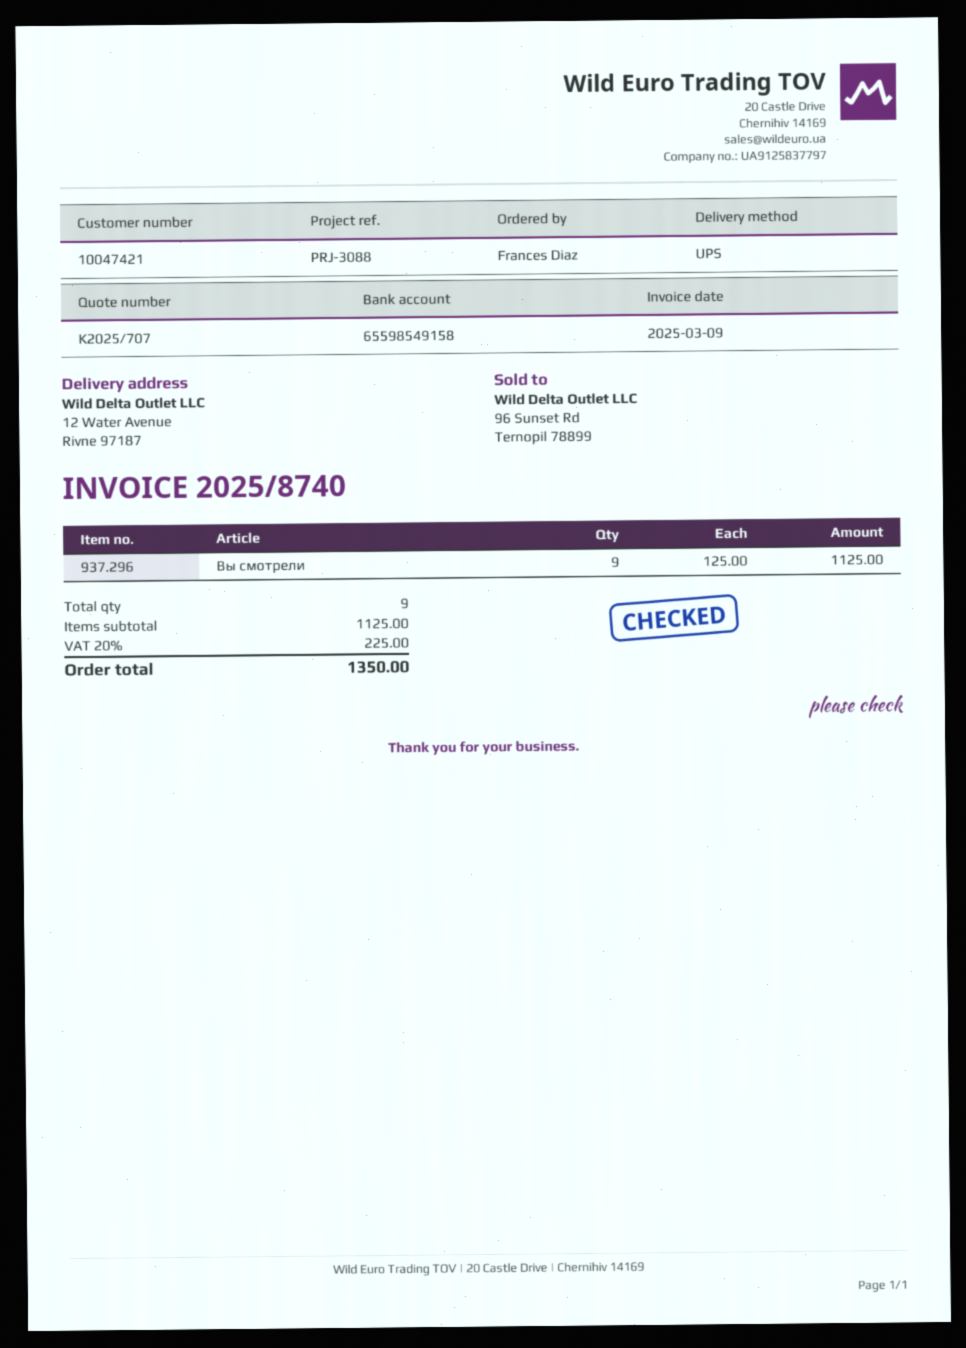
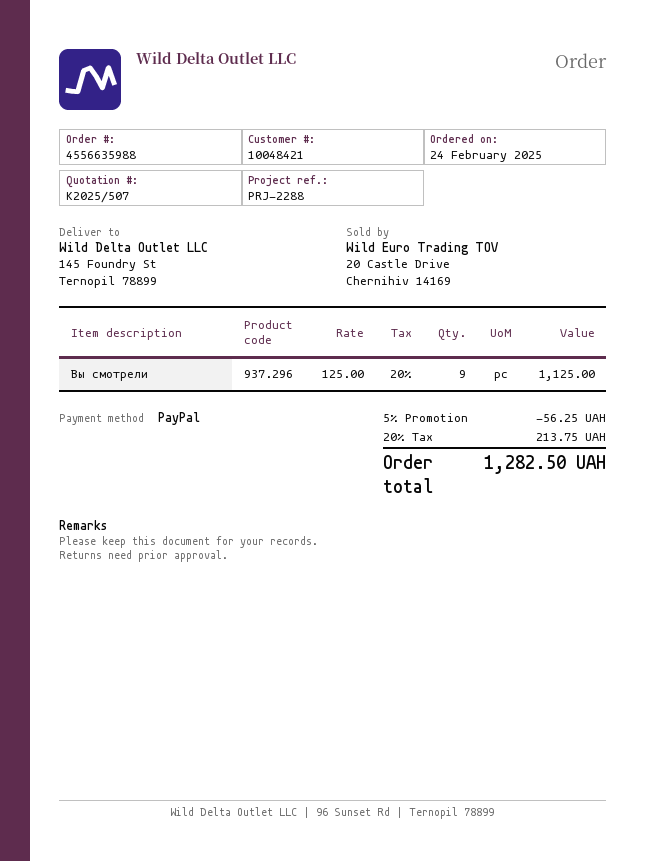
quote number: K2025/707 -> K2025/507
customer number: 10047421 -> 10048421
reference: PRJ-3088 -> PRJ-2288
ship to: 12 Water Avenue, Rivne 97187 -> 145 Foundry St, Ternopil 78899
discount: none -> 5% = 56.25
tax: 20% = 225.00 -> 20% = 213.75
total: 1350.00 -> 1282.50

